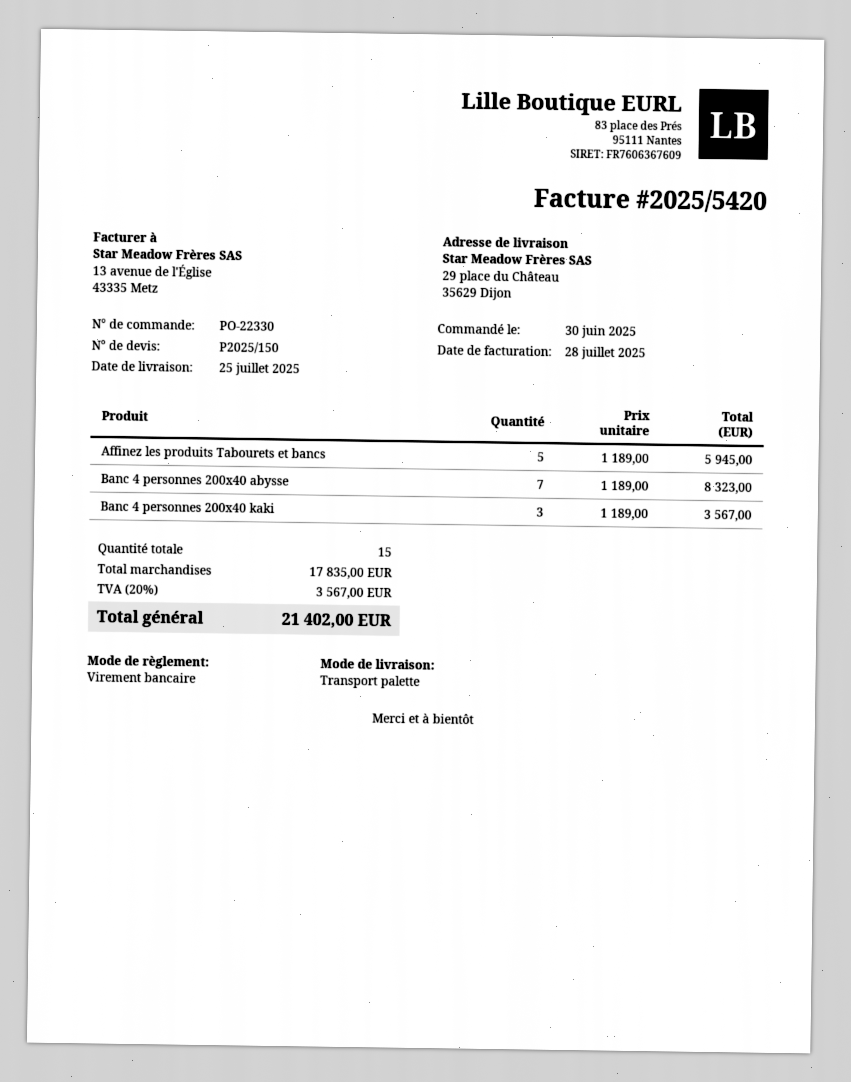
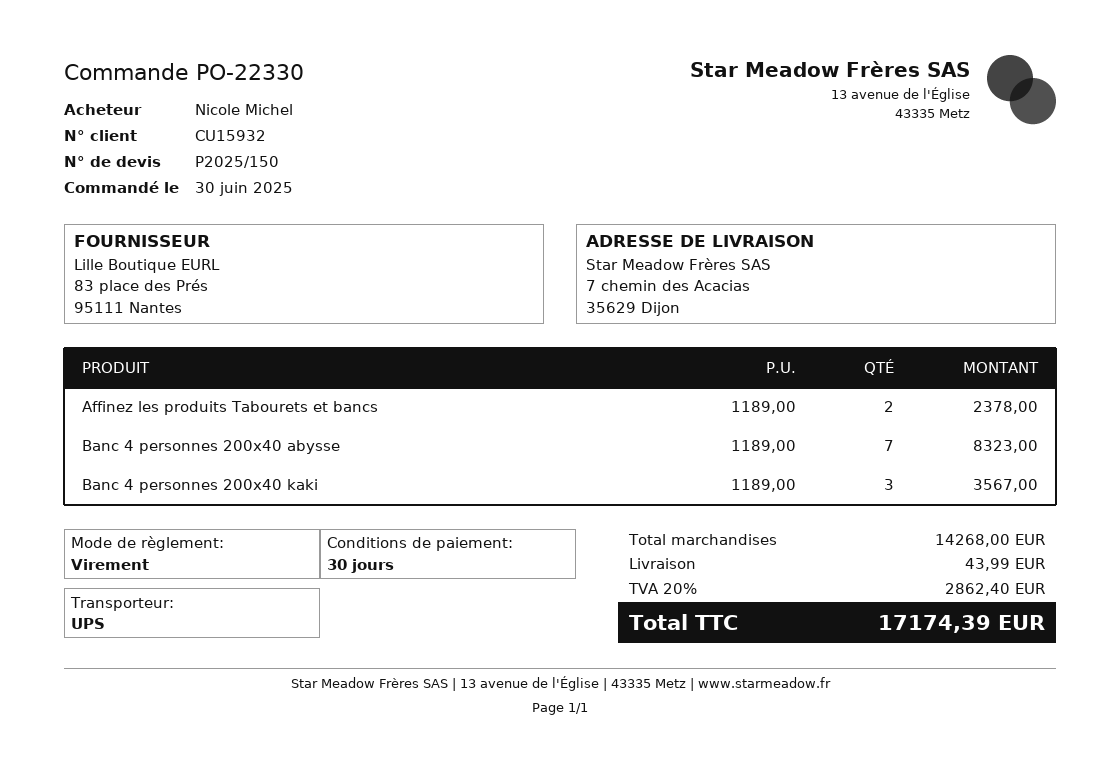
shipping method: pallet freight -> UPS
ship to: 29 place du Château, 35629 Dijon -> 7 chemin des Acacias, 35629 Dijon
Affinez les produits Tabourets et bancs: 5 x 1189.00 = 5945.00 -> 2 x 1189.00 = 2378.00
subtotal: 17835.00 -> 14268.00
shipping: none -> 43.99
tax: 20% = 3567.00 -> 20% = 2862.40
total: 21402.00 -> 17174.39

